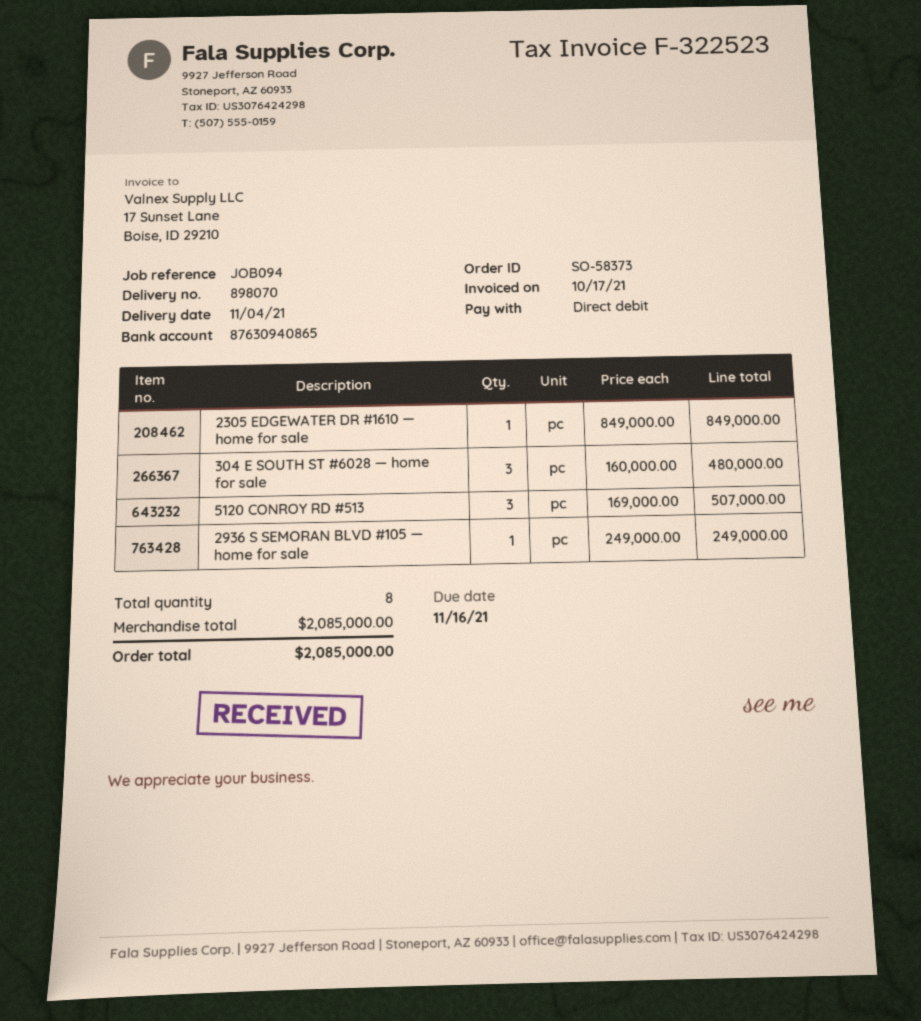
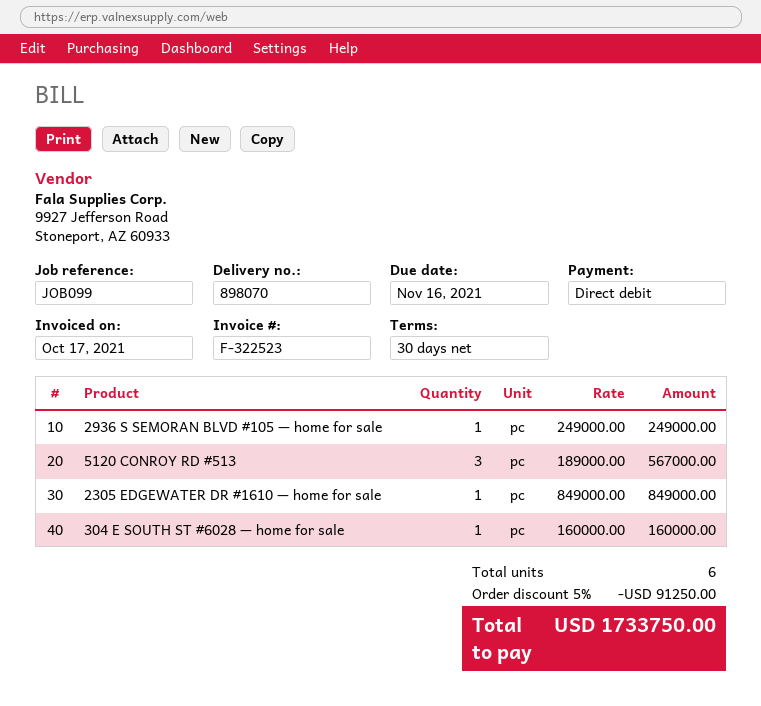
reference: JOB094 -> JOB099
304 E SOUTH ST #6028 — home for sale: 3 x 160000.00 = 480000.00 -> 1 x 160000.00 = 160000.00
5120 CONROY RD #513: 3 x 169000.00 = 507000.00 -> 3 x 189000.00 = 567000.00
total quantity: 8 -> 6
discount: none -> 5% = 91250.00
total: 2085000.00 -> 1733750.00

